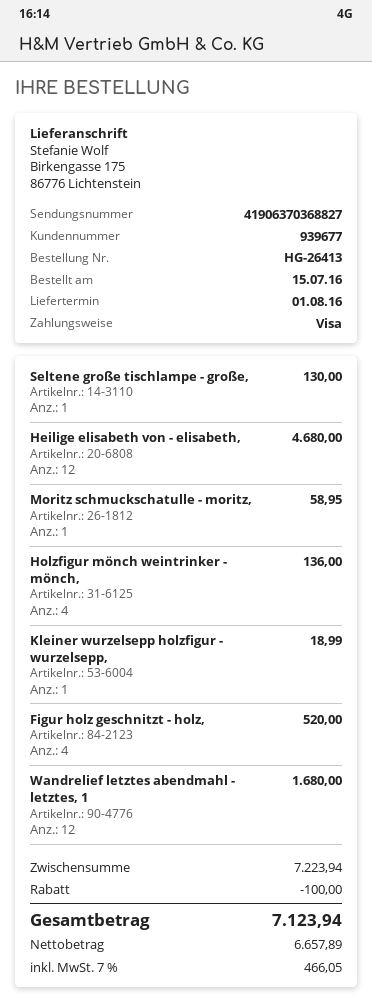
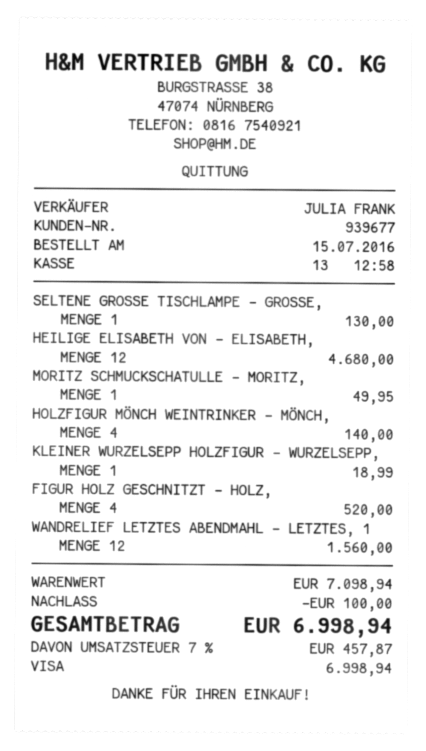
Moritz schmuckschatulle - moritz,: 1 for 58.95 -> 1 for 49.95
Holzfigur mönch weintrinker - mönch,: 4 for 136.00 -> 4 for 140.00
Wandrelief letztes abendmahl - letztes, 1: 12 for 1680.00 -> 12 for 1560.00
subtotal: 7223.94 -> 7098.94
tax: 7% = 466.05 -> 7% = 457.87
total: 7123.94 -> 6998.94

